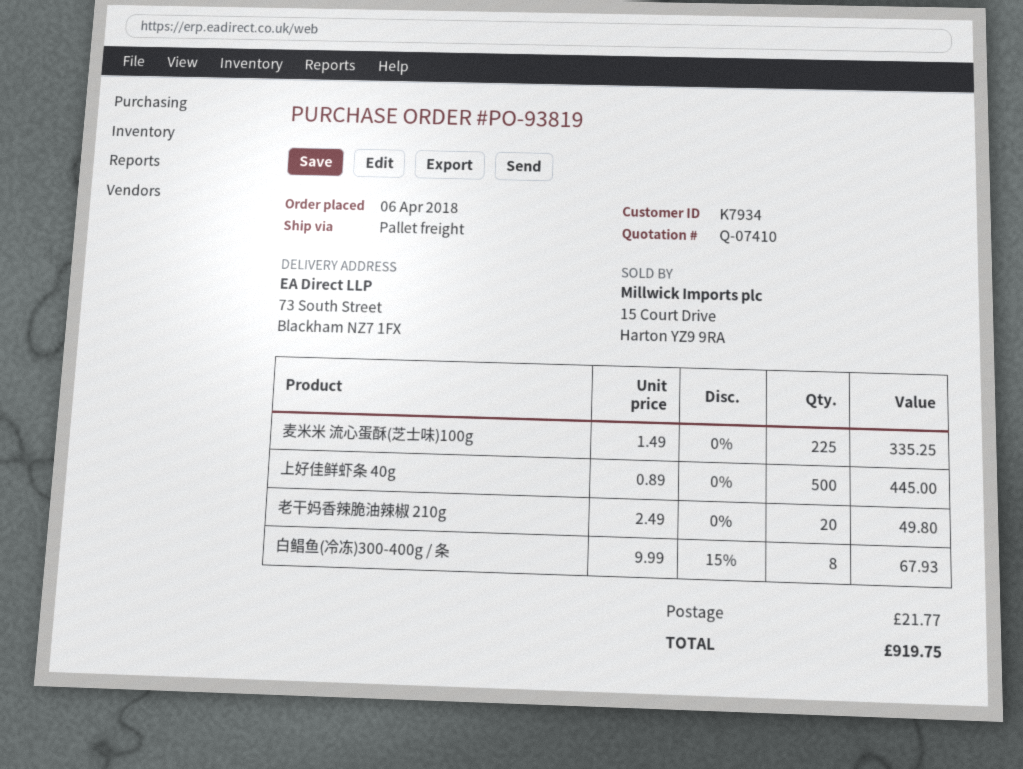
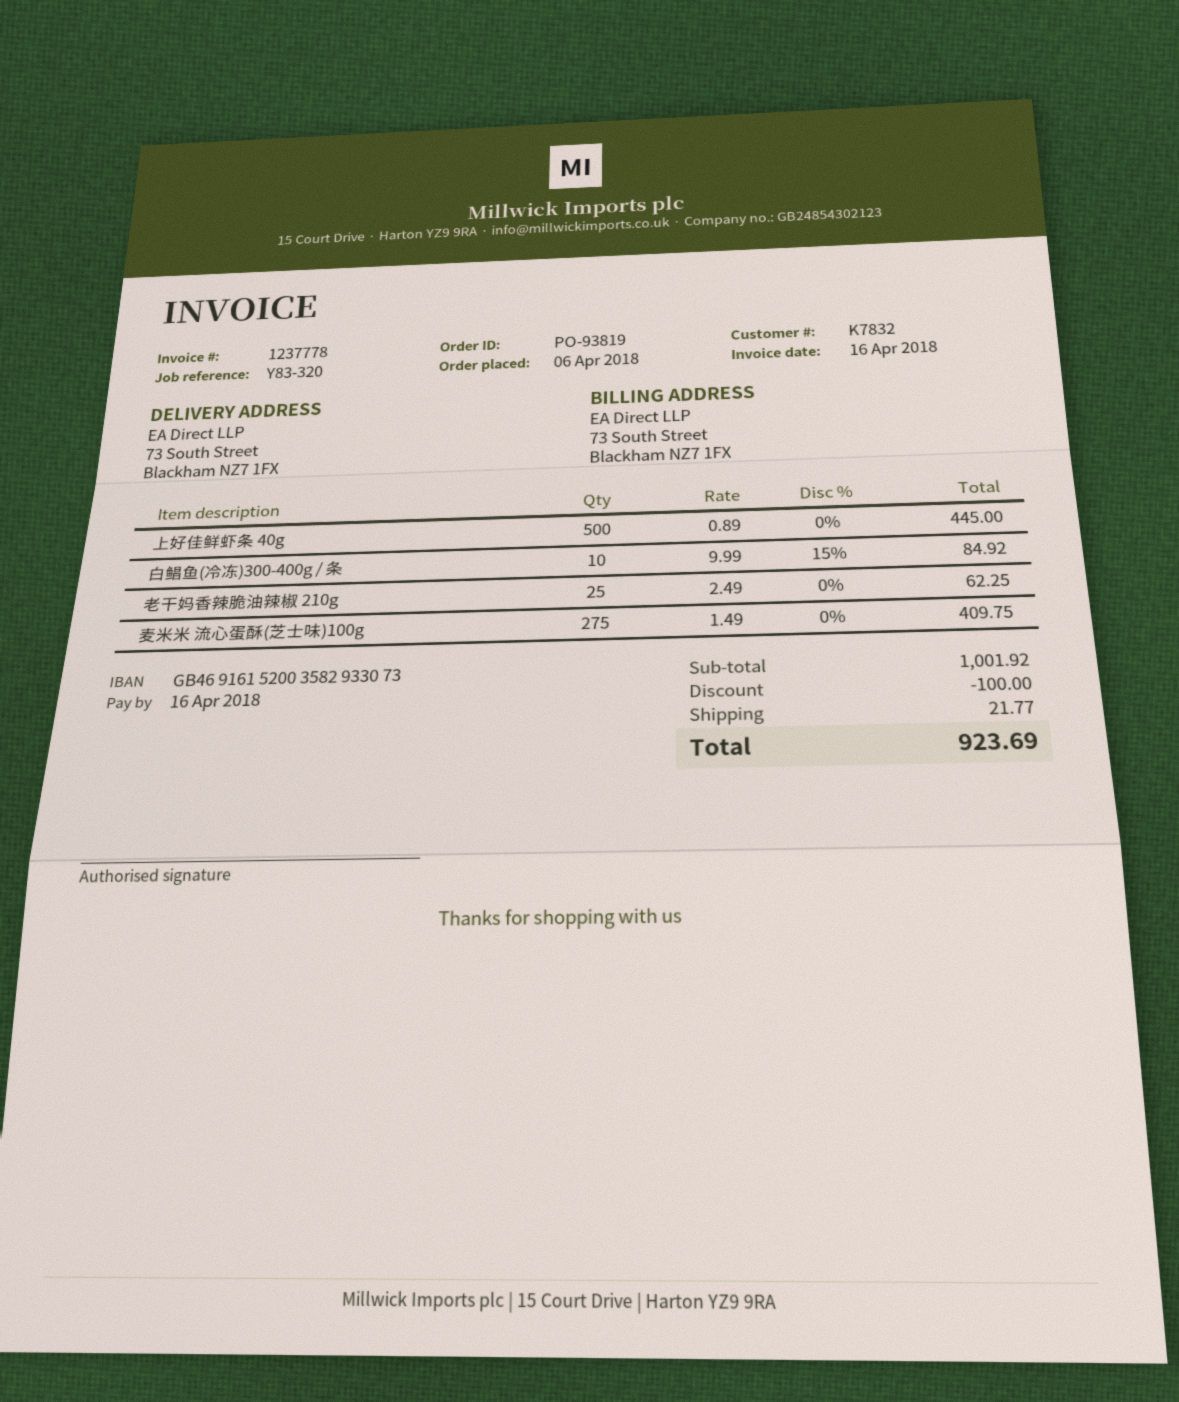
customer number: K7934 -> K7832
麦米米 流心蛋酥(芝士味)100g: 225 x 1.49 = 335.25 -> 275 x 1.49 = 409.75
老干妈香辣脆油辣椒 210g: 20 x 2.49 = 49.80 -> 25 x 2.49 = 62.25
白鲳鱼(冷冻)300-400g / 条: 8 x 9.99 - 15% = 67.93 -> 10 x 9.99 - 15% = 84.92
discount: none -> 100.00
total: 919.75 -> 923.69

